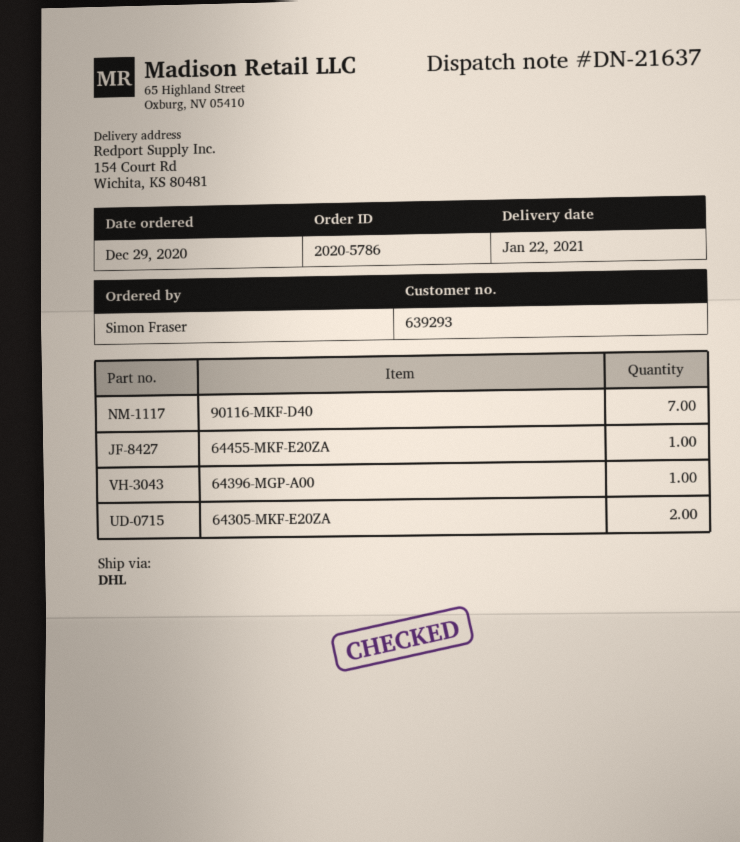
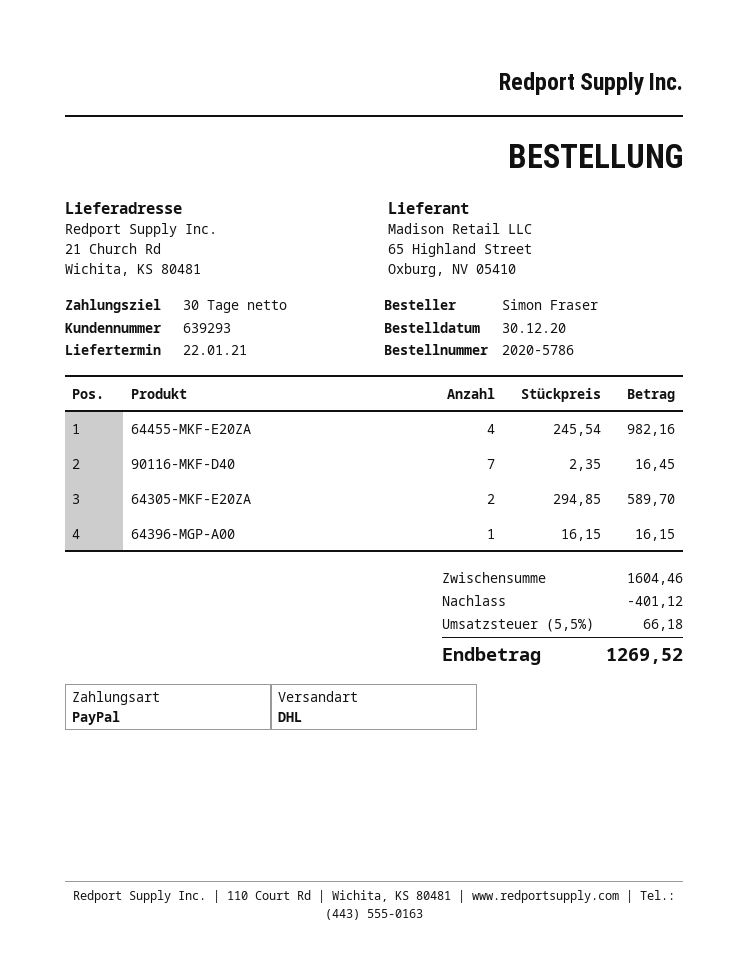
order date: 2020-12-29 -> 2020-12-30
ship to: 154 Court Rd, Wichita, KS 80481 -> 21 Church Rd, Wichita, KS 80481
64455-MKF-E20ZA: 1 -> 4

